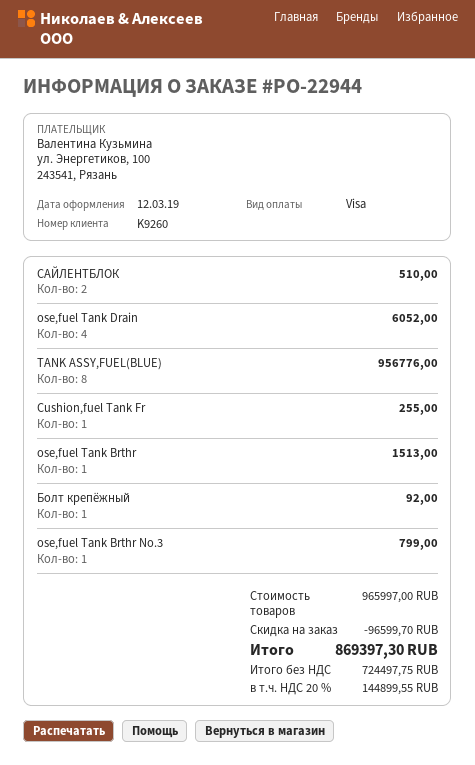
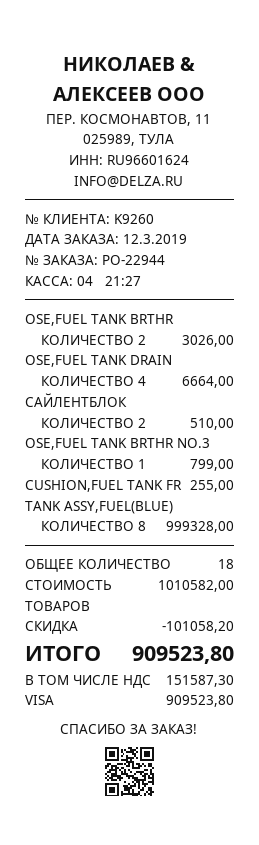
ose,fuel Tank Drain: 4 for 6052.00 -> 4 for 6664.00
TANK ASSY,FUEL(BLUE): 8 for 956776.00 -> 8 for 999328.00
ose,fuel Tank Brthr: 1 for 1513.00 -> 2 for 3026.00
Болт крепёжный: 1 for 92.00 -> none
subtotal: 965997.00 -> 1010582.00
discount: 96599.70 -> 101058.20
tax: 144899.55 -> 151587.30
total: 869397.30 -> 909523.80

